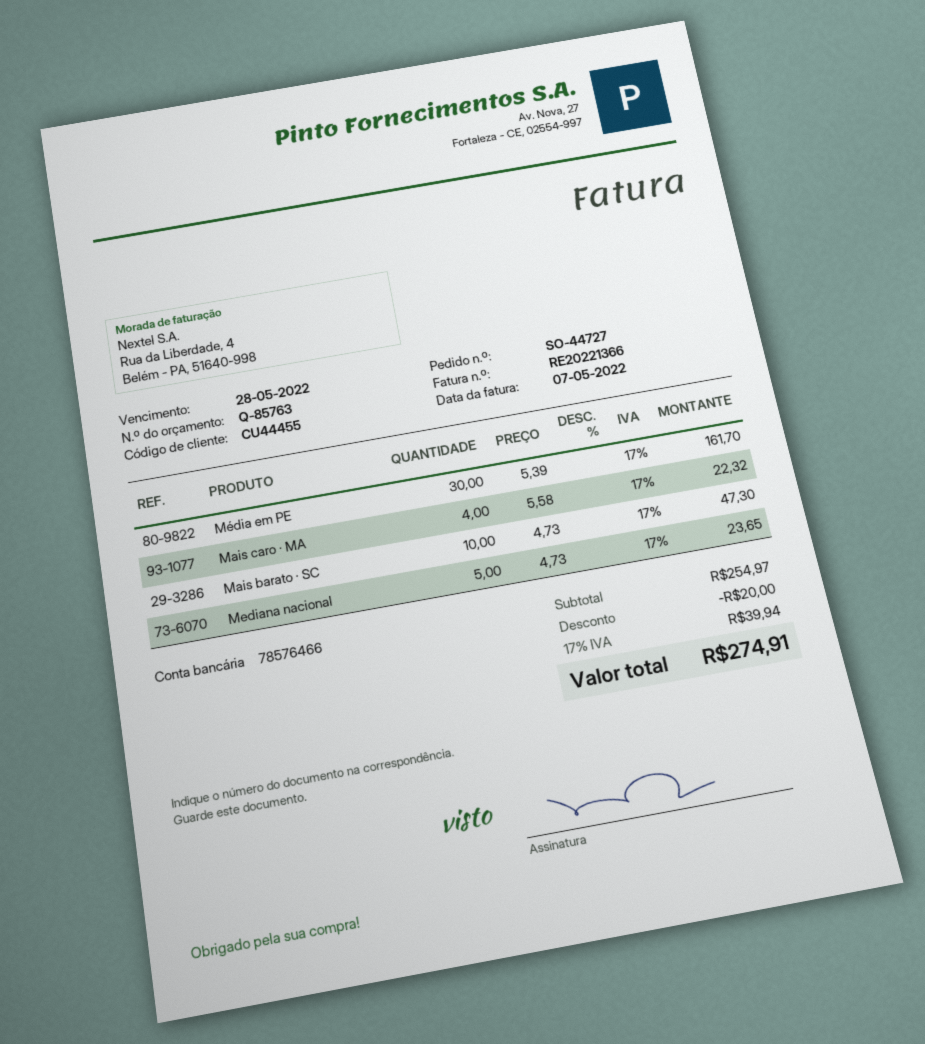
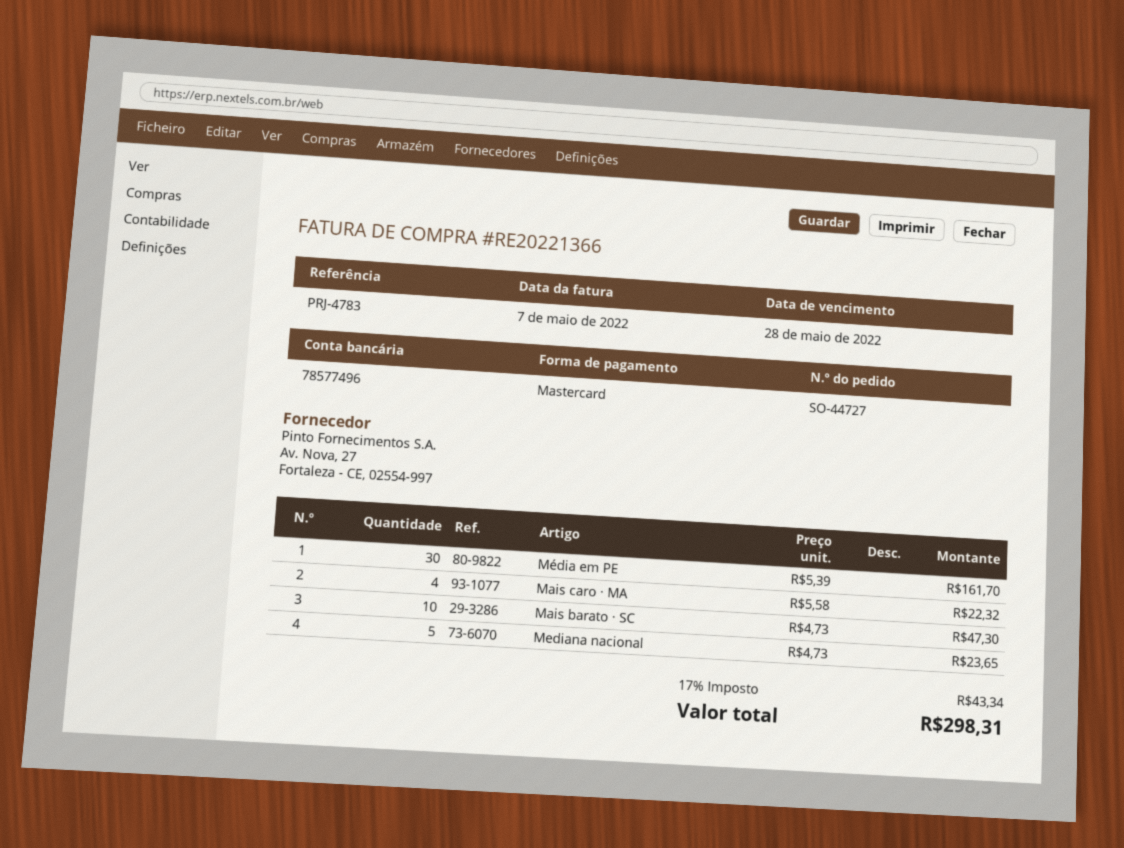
bank account: 78576466 -> 78577496
discount: 20.00 -> none
tax: 17% = 39.94 -> 17% = 43.34
total: 274.91 -> 298.31

